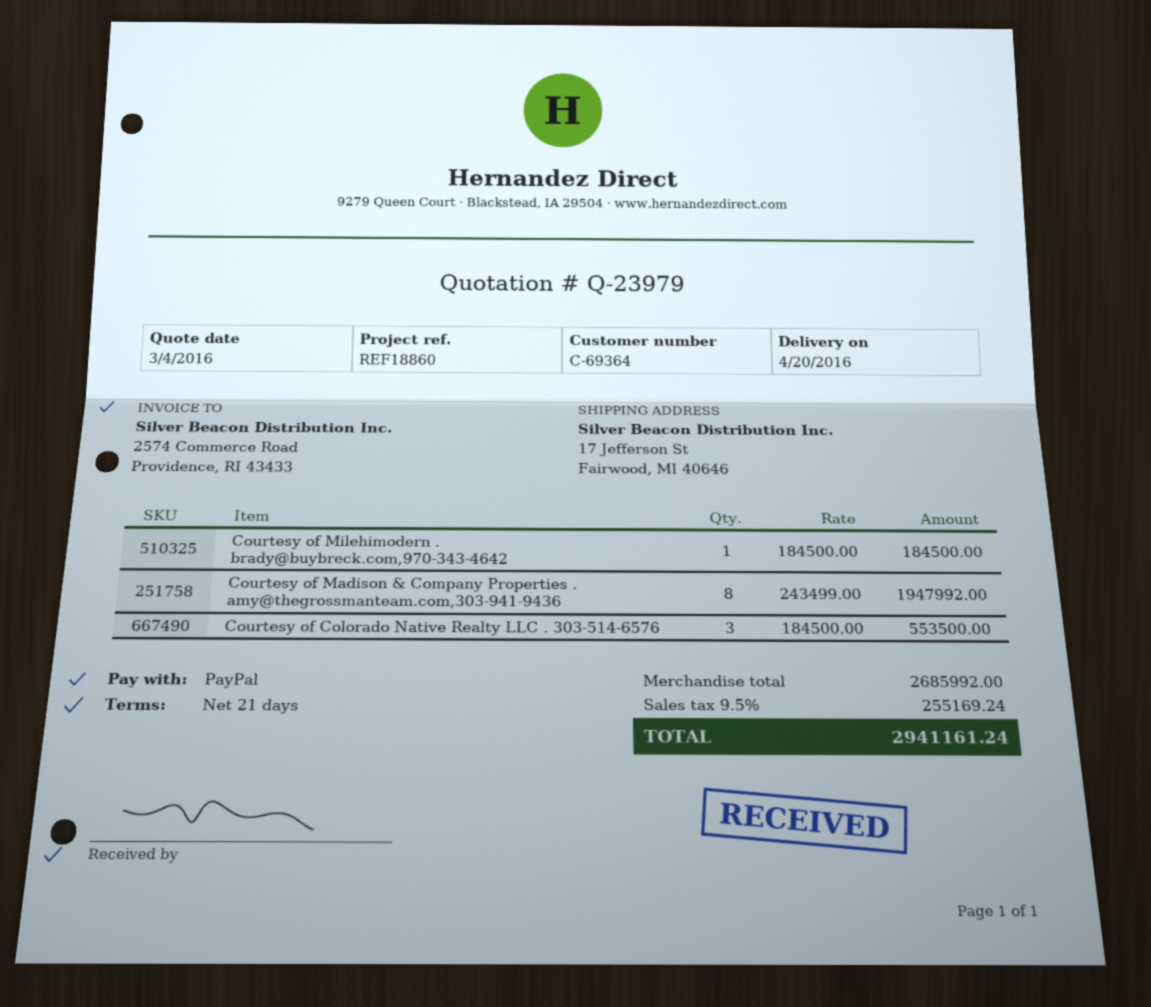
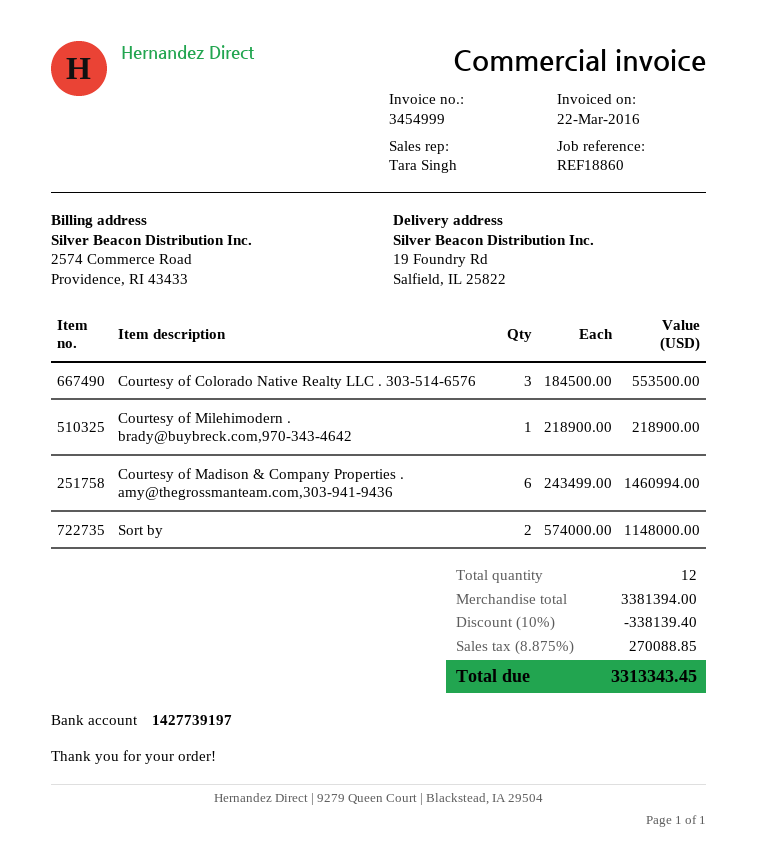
ship to: 17 Jefferson St, Fairwood, MI 40646 -> 19 Foundry Rd, Salfield, IL 25822
Courtesy of Milehimodern . brady@buybreck.com,970-343-4642: 1 x 184500.00 = 184500.00 -> 1 x 218900.00 = 218900.00
Courtesy of Madison & Company Properties . amy@thegrossmanteam.com,303-941-9436: 8 x 243499.00 = 1947992.00 -> 6 x 243499.00 = 1460994.00
Sort by: none -> 2 x 574000.00 = 1148000.00
subtotal: 2685992.00 -> 3381394.00
discount: none -> 10% = 338139.40
tax: 9.5% = 255169.24 -> 8.875% = 270088.85
total: 2941161.24 -> 3313343.45

